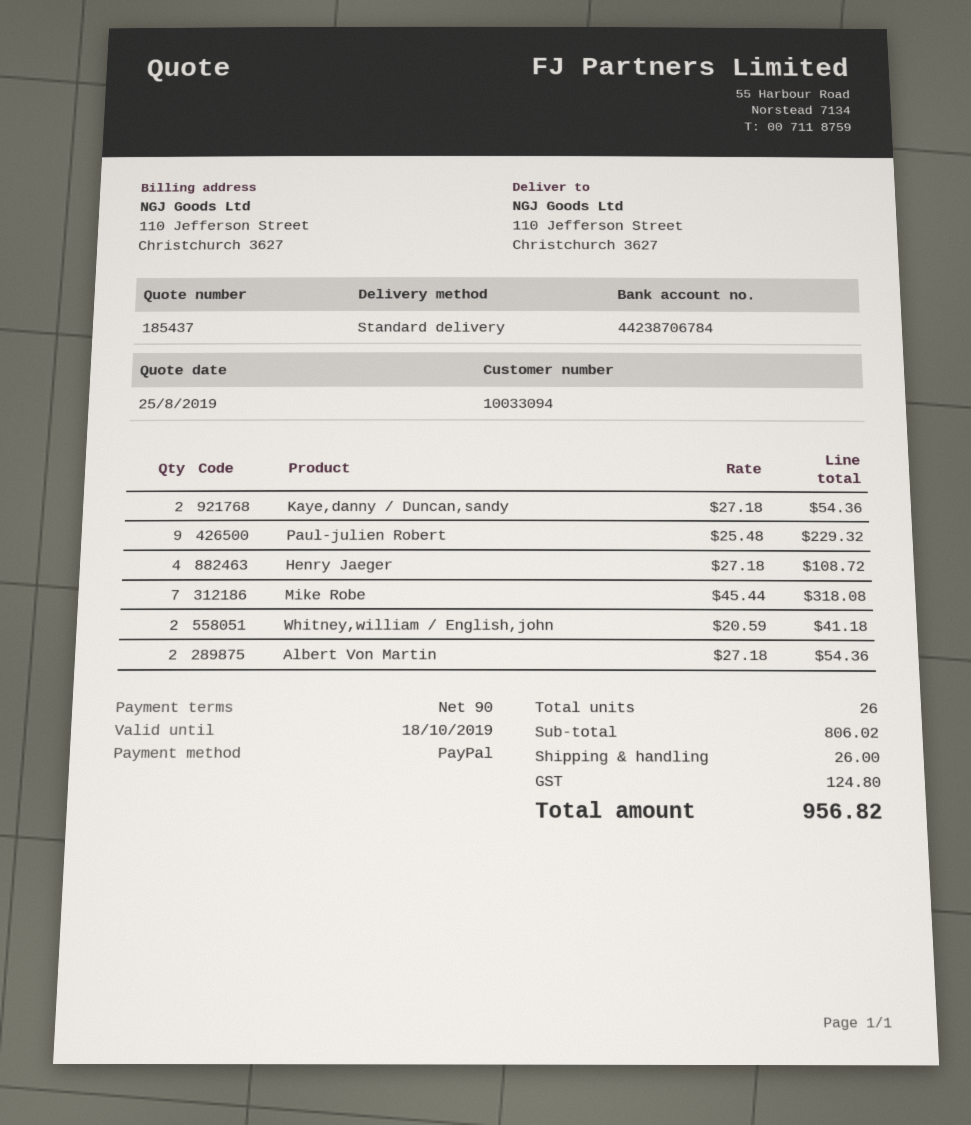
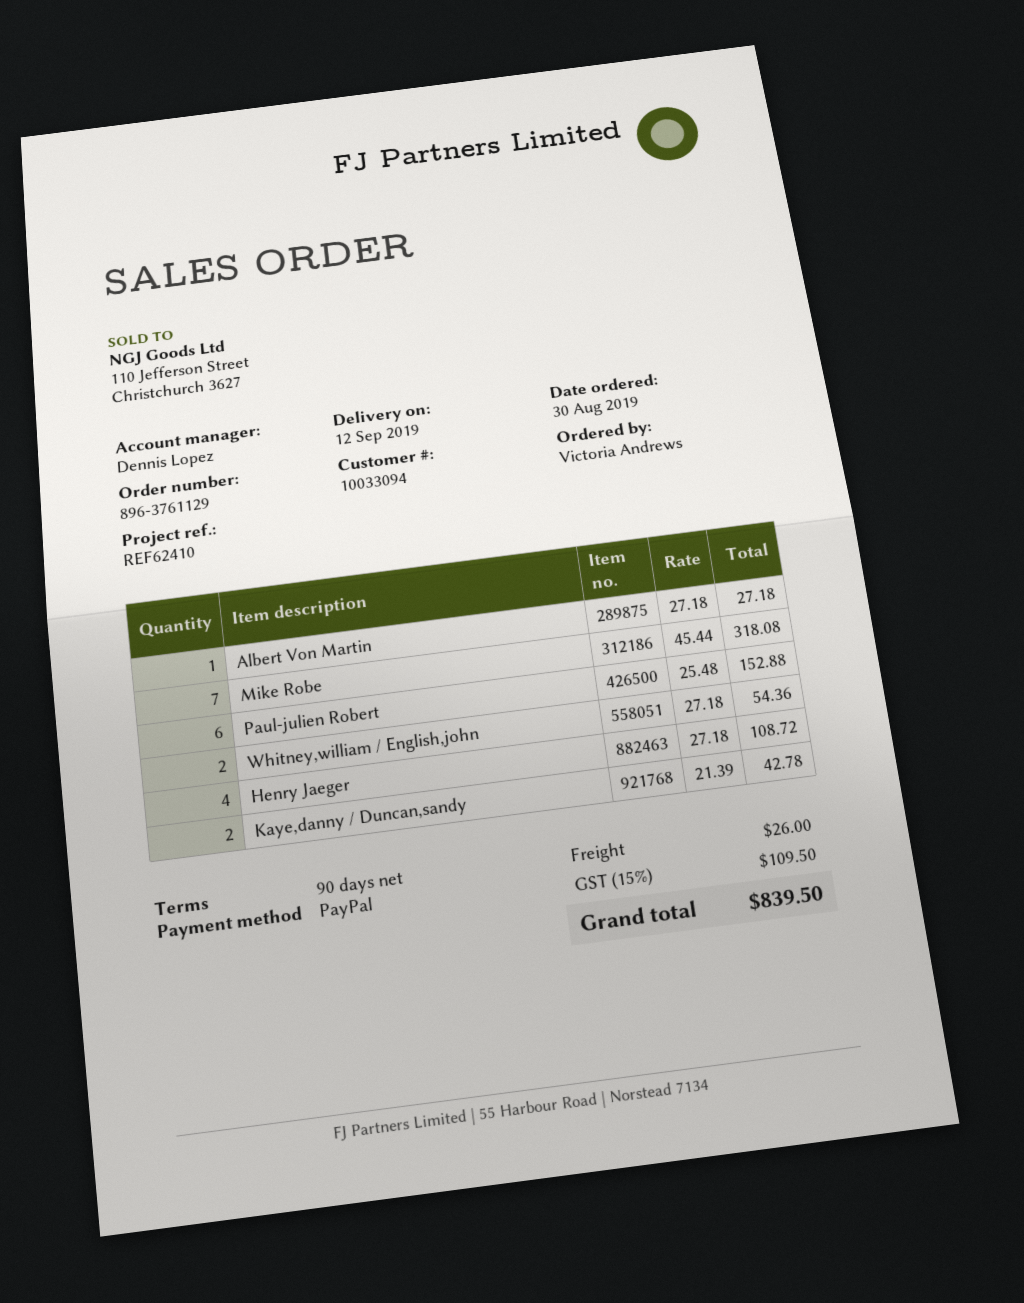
Kaye,danny / Duncan,sandy: 2 x 27.18 = 54.36 -> 2 x 21.39 = 42.78
Paul-julien Robert: 9 x 25.48 = 229.32 -> 6 x 25.48 = 152.88
Whitney,william / English,john: 2 x 20.59 = 41.18 -> 2 x 27.18 = 54.36
Albert Von Martin: 2 x 27.18 = 54.36 -> 1 x 27.18 = 27.18
tax: 124.80 -> 109.50
total: 956.82 -> 839.50

